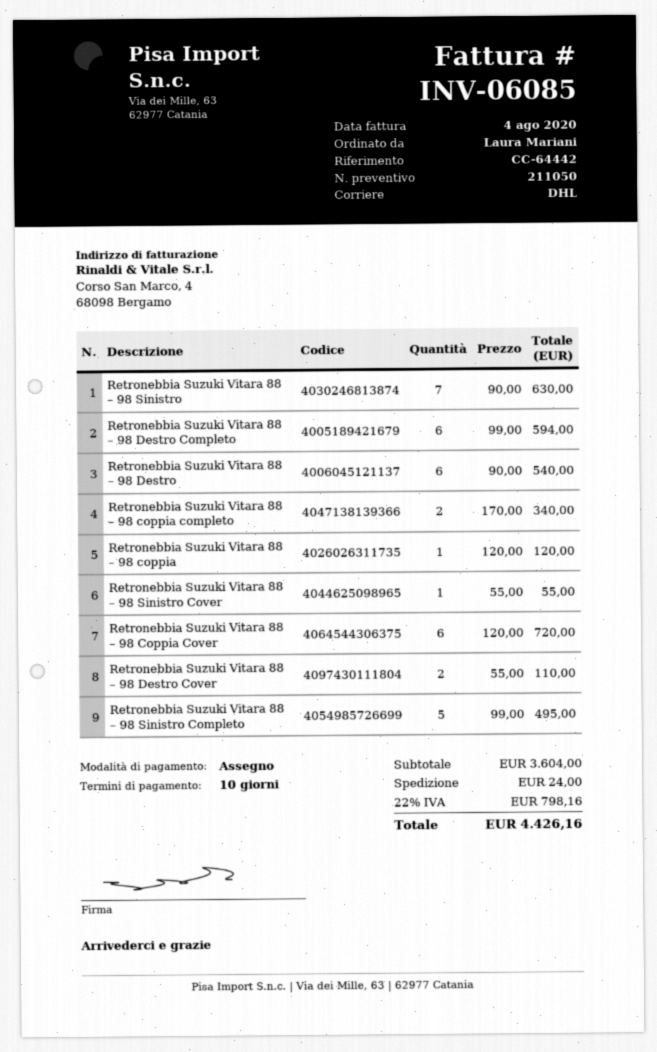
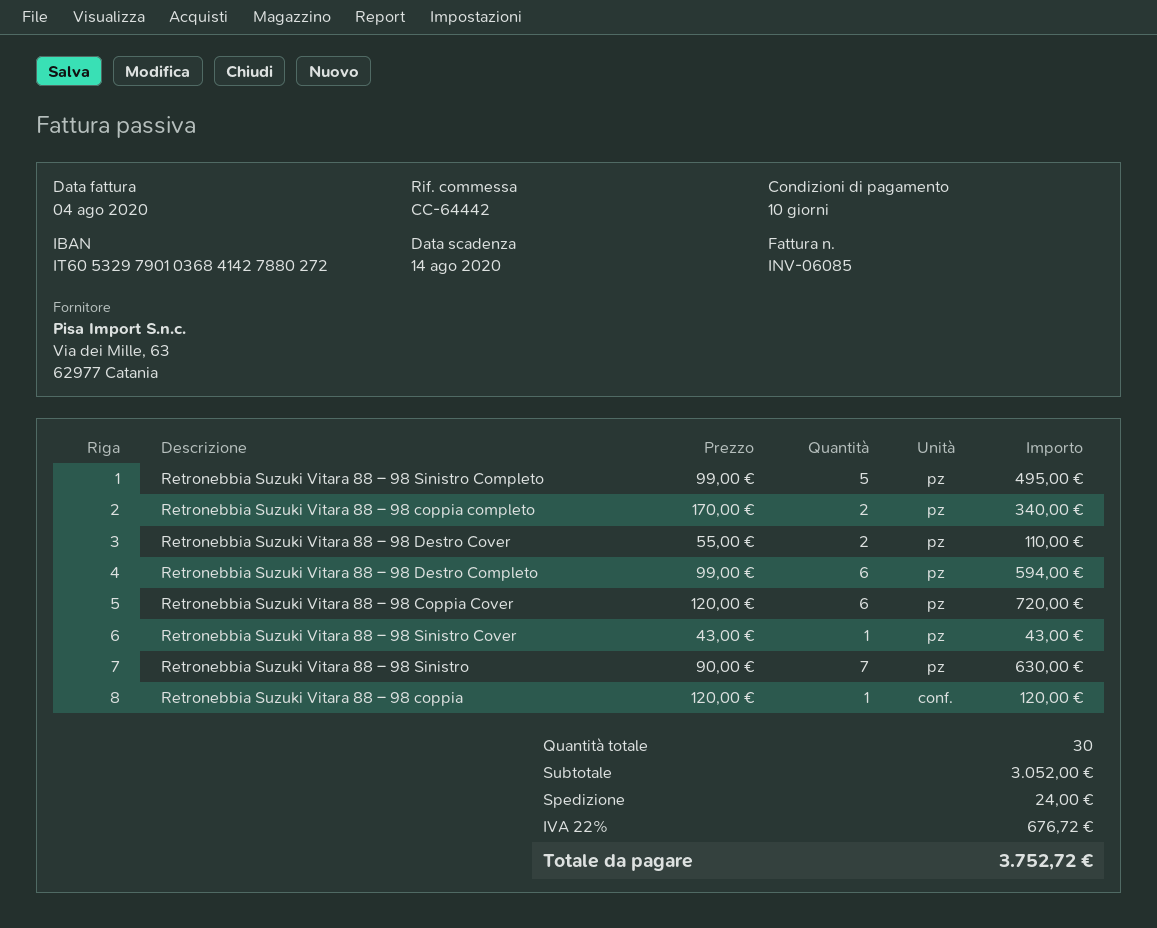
Retronebbia Suzuki Vitara 88 – 98 Destro: 6 x 90.00 = 540.00 -> none
Retronebbia Suzuki Vitara 88 – 98 Sinistro Cover: 1 x 55.00 = 55.00 -> 1 x 43.00 = 43.00
subtotal: 3604.00 -> 3052.00
tax: 22% = 798.16 -> 22% = 676.72
total: 4426.16 -> 3752.72

